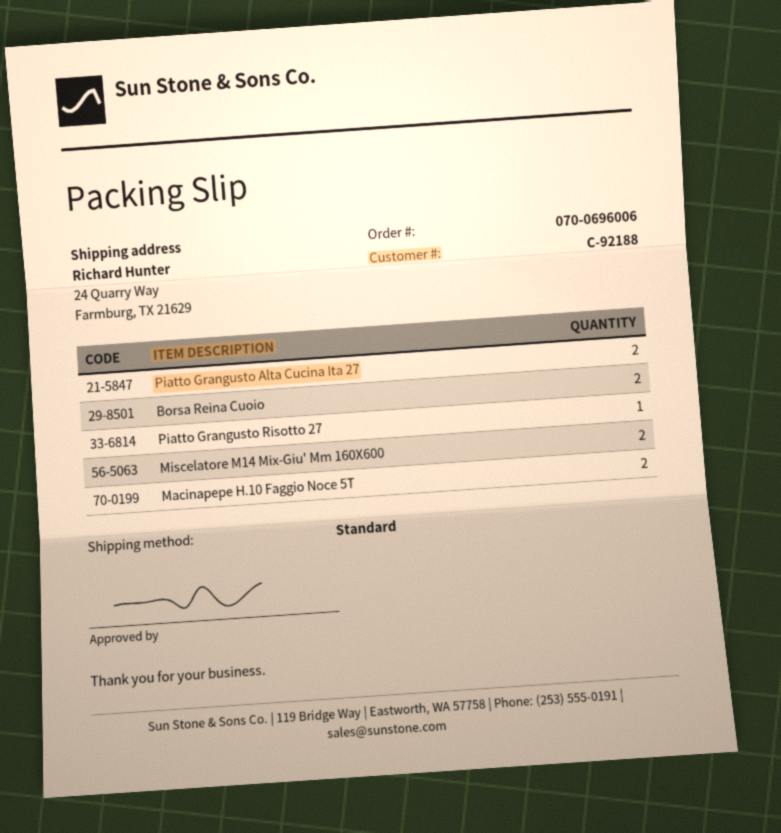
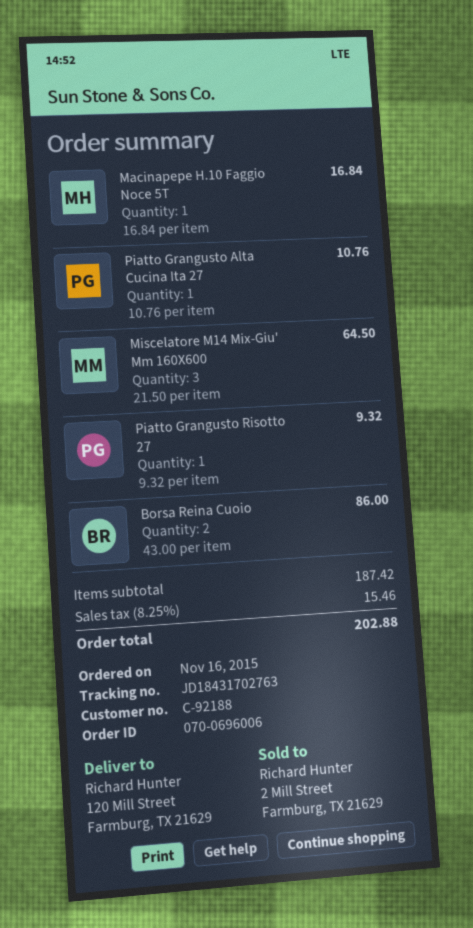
ship to: 24 Quarry Way, Farmburg, TX 21629 -> 120 Mill Street, Farmburg, TX 21629
Piatto Grangusto Alta Cucina Ita 27: 2 -> 1
Miscelatore M14 Mix-Giu' Mm 160X600: 2 -> 3
Macinapepe H.10 Faggio Noce 5T: 2 -> 1

